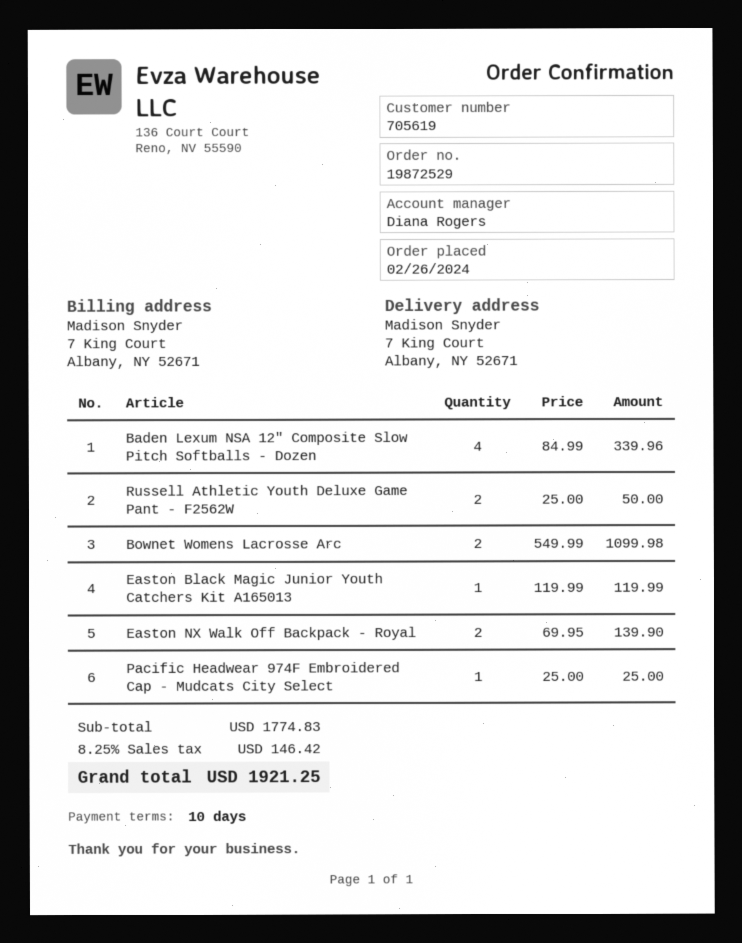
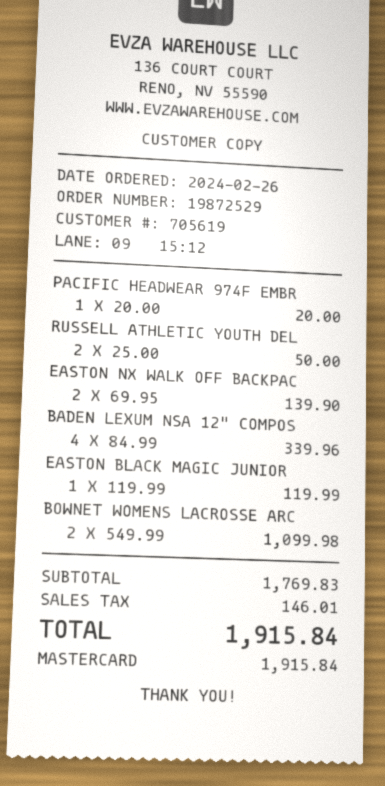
Pacific Headwear 974F Embroidered Cap - Mudcats City Select: 1 x 25.00 = 25.00 -> 1 x 20.00 = 20.00
subtotal: 1774.83 -> 1769.83
tax: 146.42 -> 146.01
total: 1921.25 -> 1915.84

